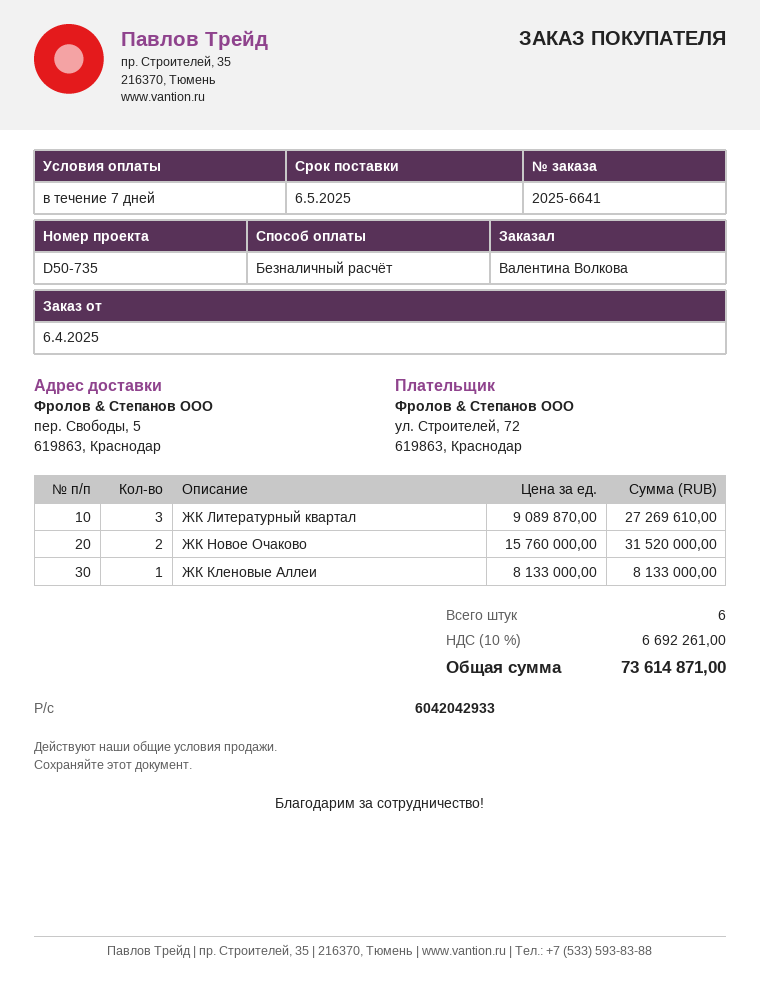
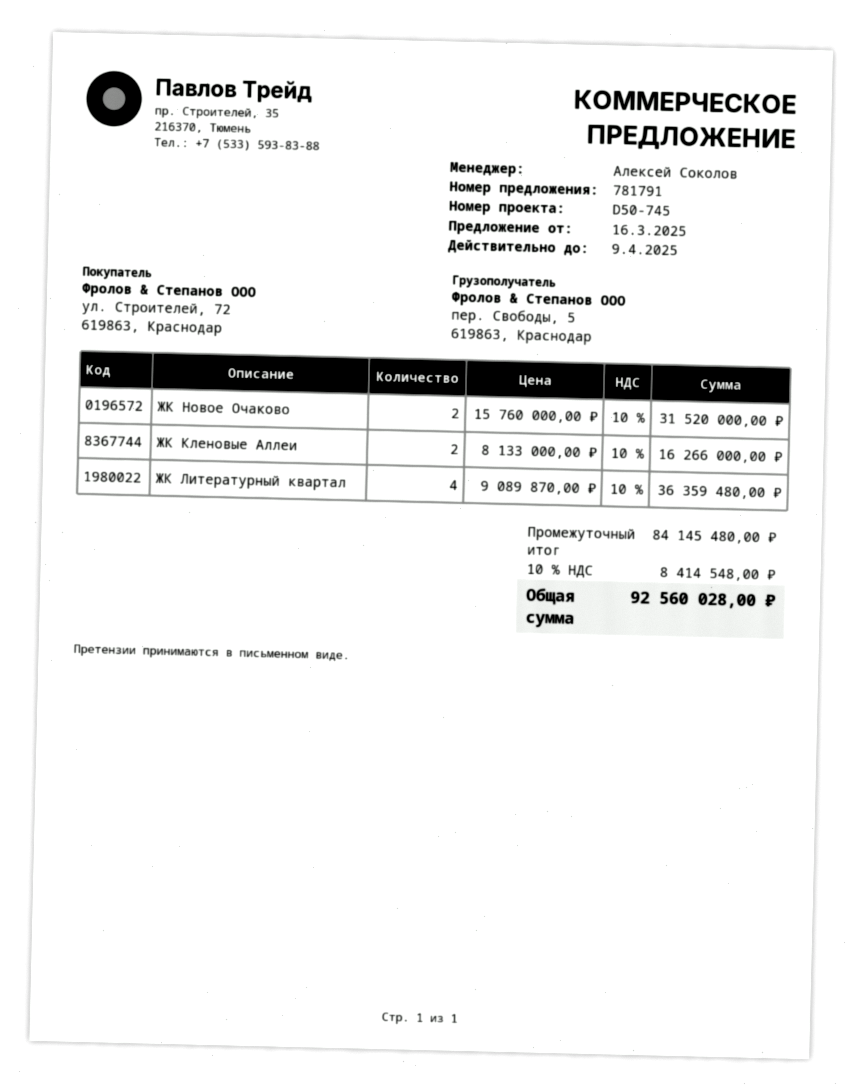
reference: D50-735 -> D50-745
ЖК Литературный квартал: 3 x 9089870.00 = 27269610.00 -> 4 x 9089870.00 = 36359480.00
ЖК Кленовые Аллеи: 1 x 8133000.00 = 8133000.00 -> 2 x 8133000.00 = 16266000.00
tax: 10% = 6692261.00 -> 10% = 8414548.00
total: 73614871.00 -> 92560028.00

